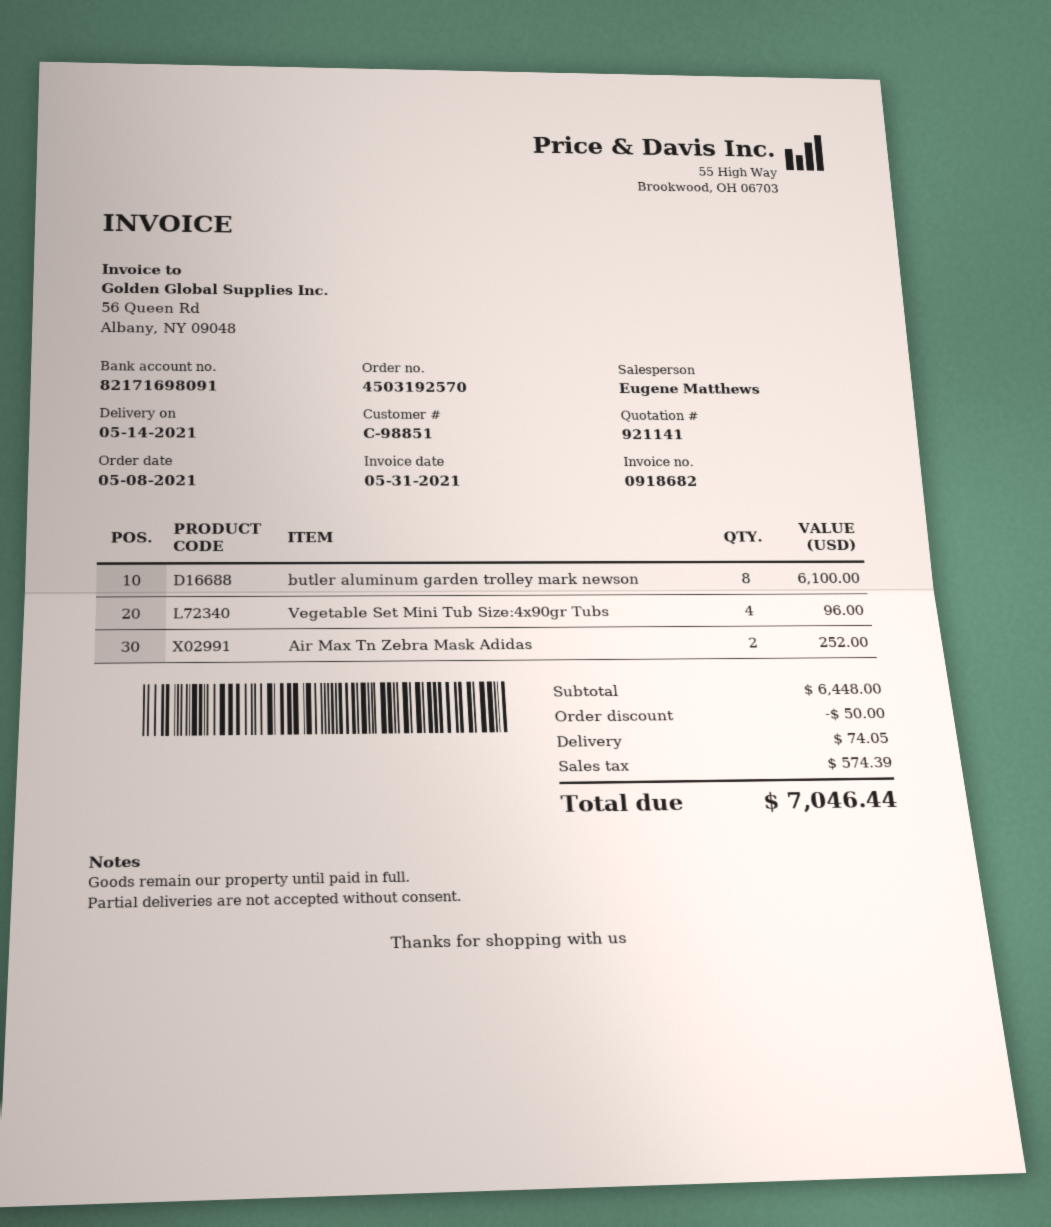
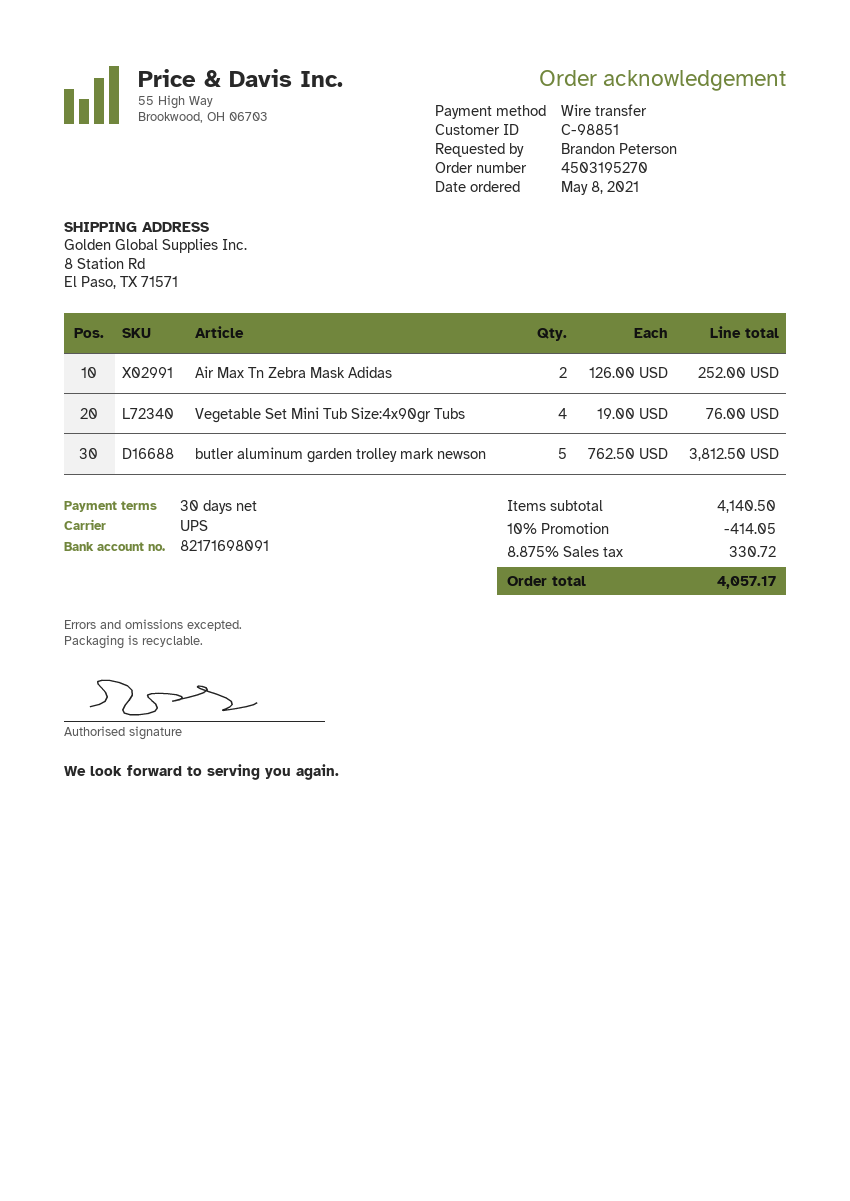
order number: 4503192570 -> 4503195270
butler aluminum garden trolley mark newson: 8 for 6100.00 -> 5 for 3812.50
Vegetable Set Mini Tub Size:4x90gr Tubs: 4 for 96.00 -> 4 for 76.00
subtotal: 6448.00 -> 4140.50
discount: 50.00 -> 414.05
shipping: 74.05 -> none
tax: 574.39 -> 330.72
total: 7046.44 -> 4057.17

